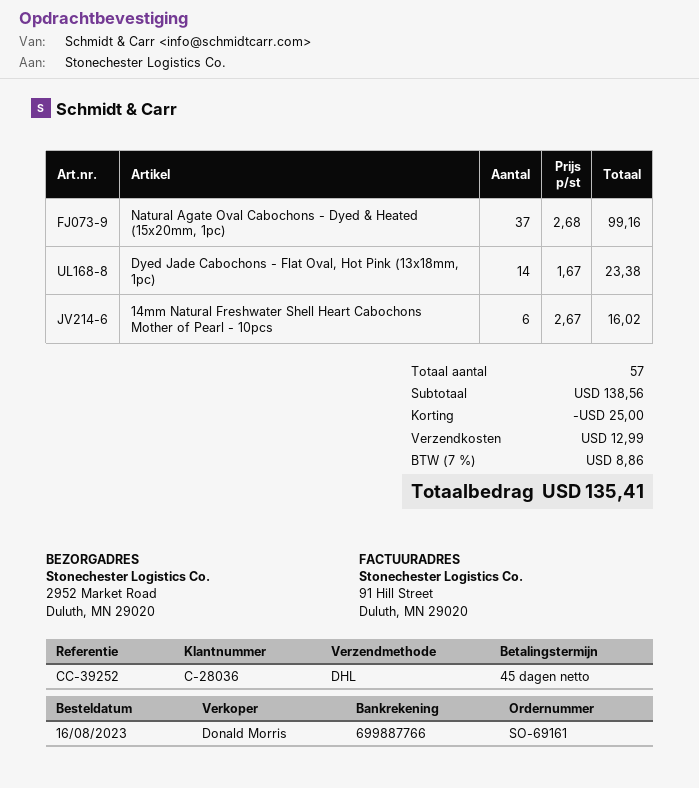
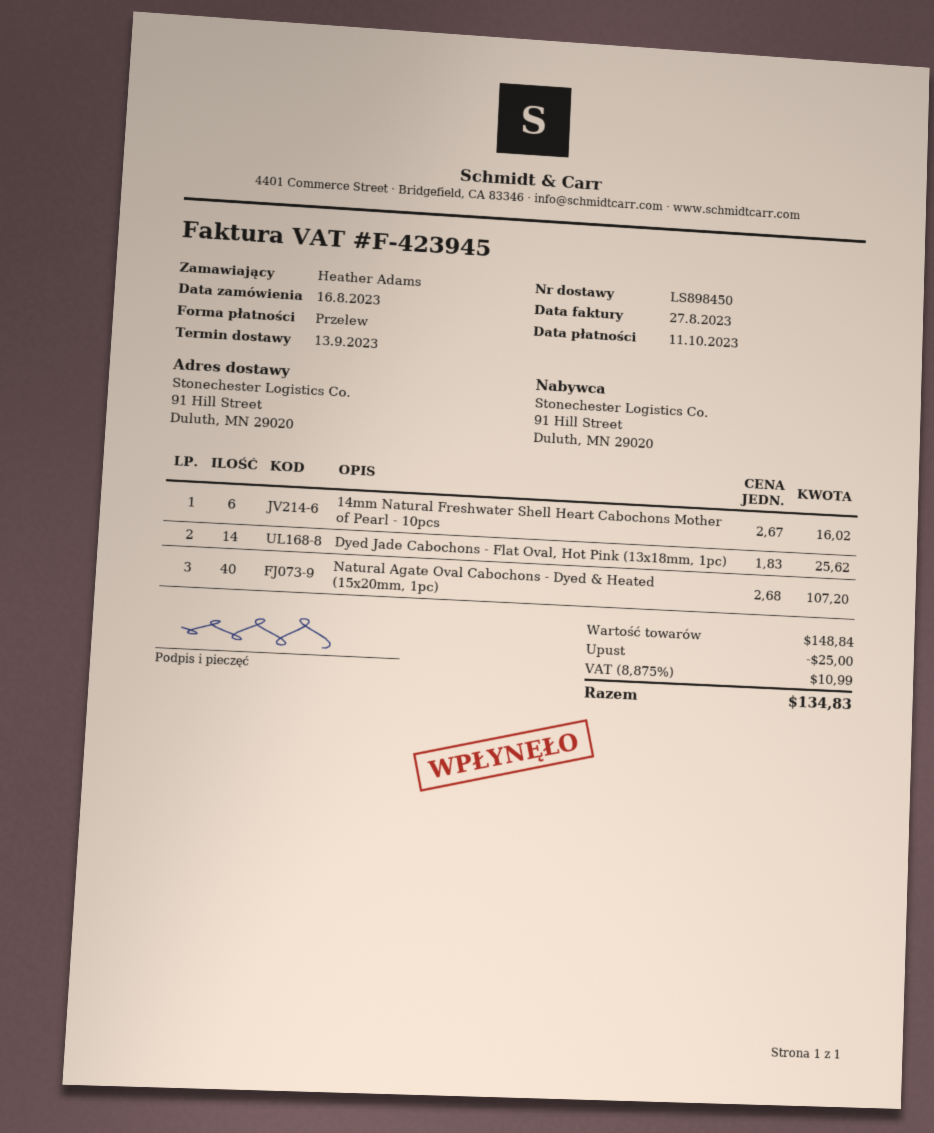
ship to: 2952 Market Road, Duluth, MN 29020 -> 91 Hill Street, Duluth, MN 29020
Natural Agate Oval Cabochons - Dyed & Heated (15x20mm, 1pc): 37 x 2.68 = 99.16 -> 40 x 2.68 = 107.20
Dyed Jade Cabochons - Flat Oval, Hot Pink (13x18mm, 1pc): 14 x 1.67 = 23.38 -> 14 x 1.83 = 25.62
subtotal: 138.56 -> 148.84
shipping: 12.99 -> none
tax: 7% = 8.86 -> 8.875% = 10.99
total: 135.41 -> 134.83

